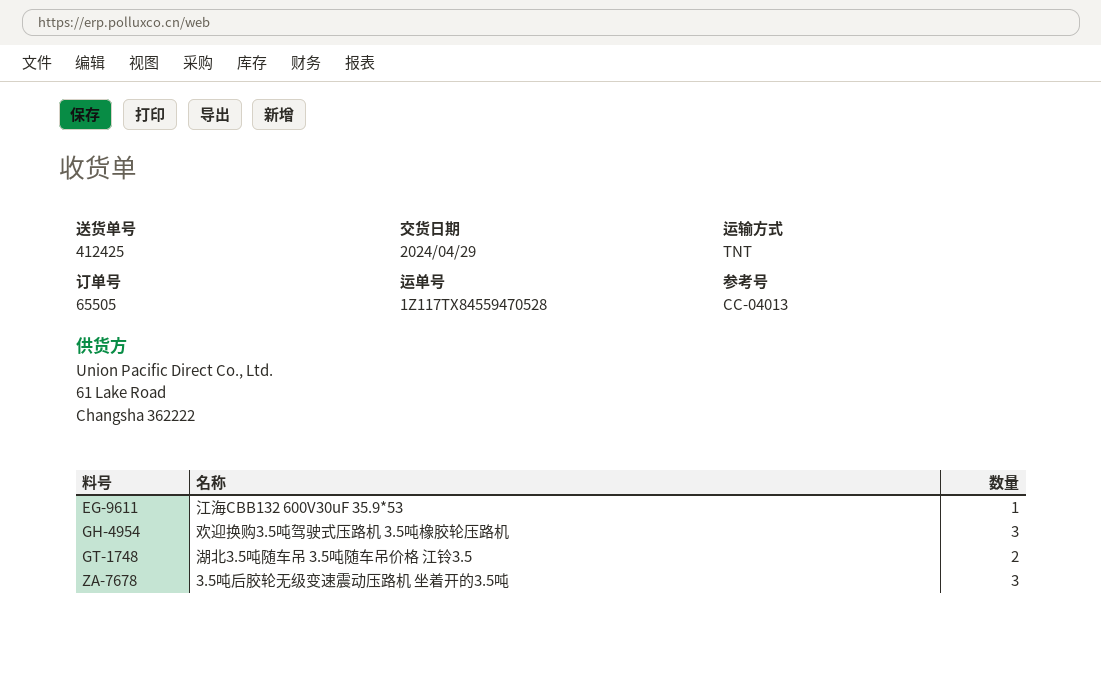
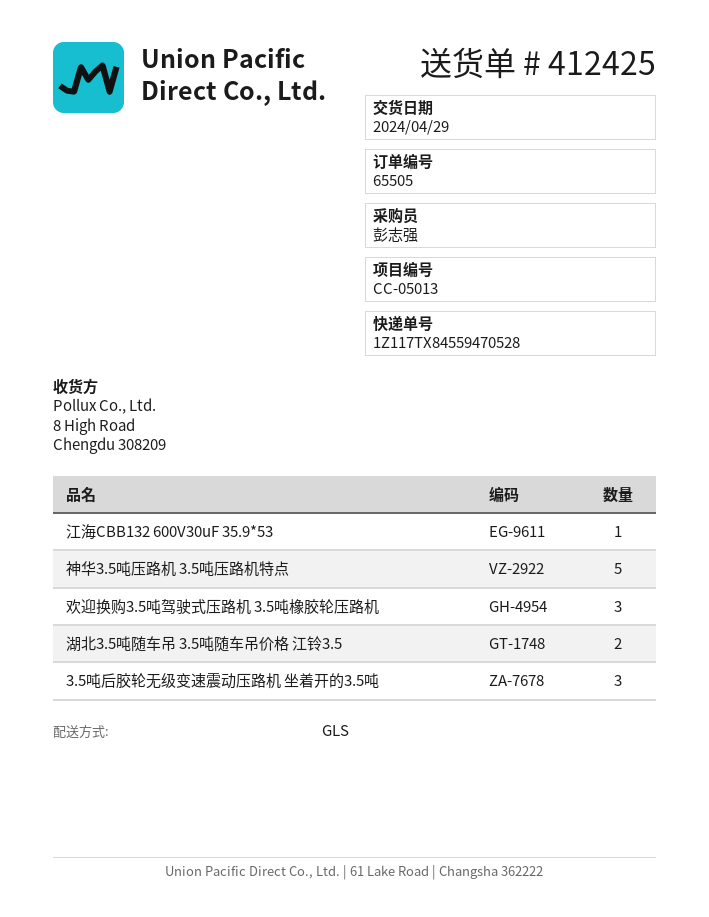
reference: CC-04013 -> CC-05013
shipping method: TNT -> GLS
神华3.5吨压路机 3.5吨压路机特点: none -> 5

